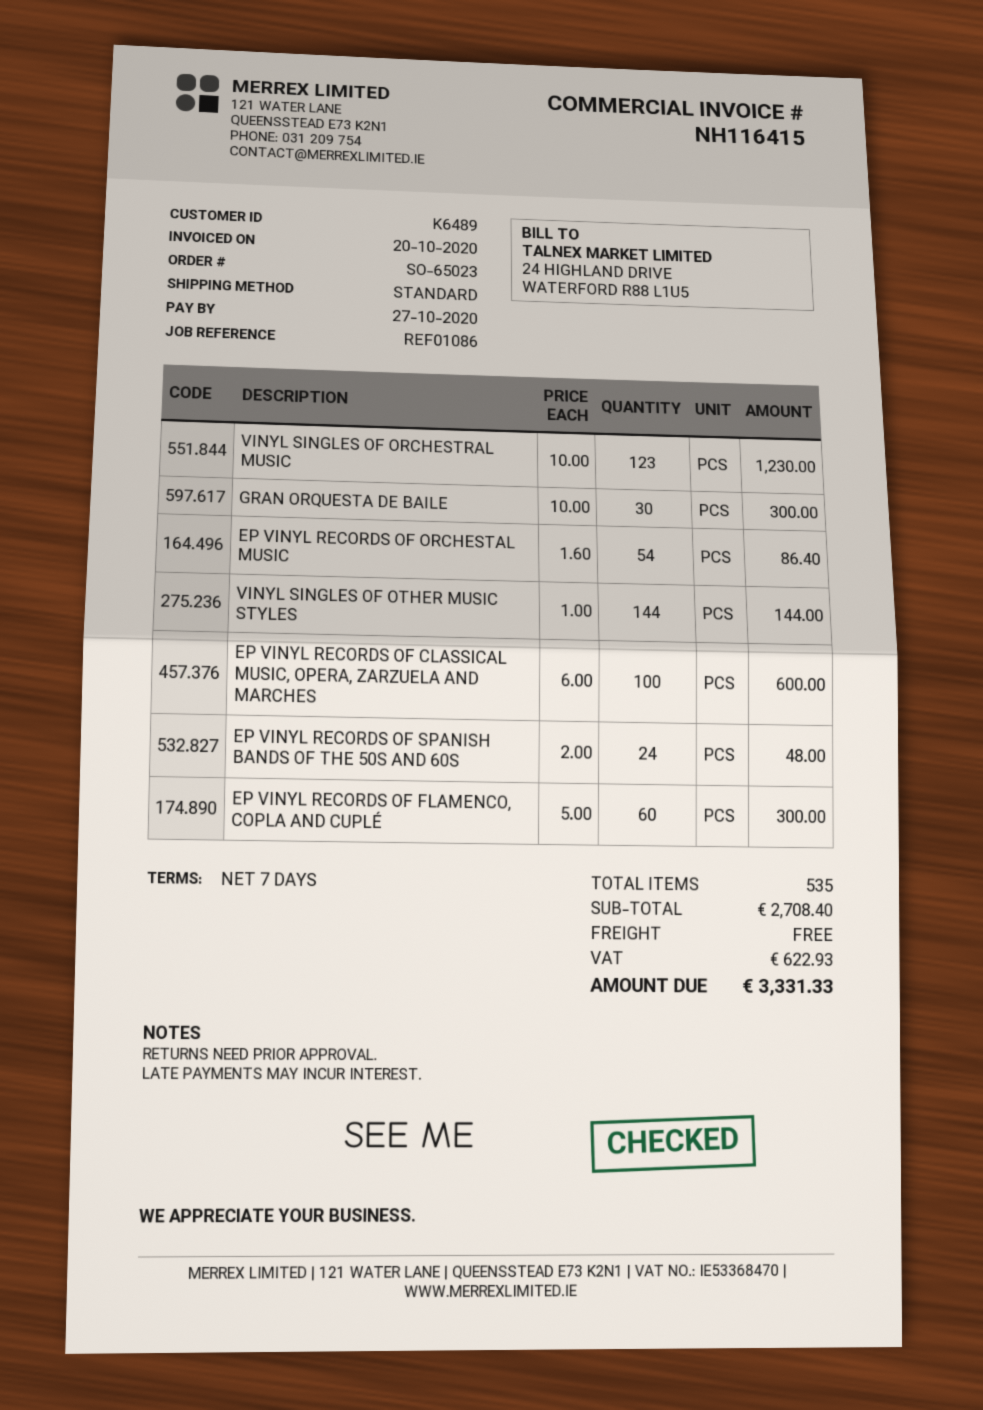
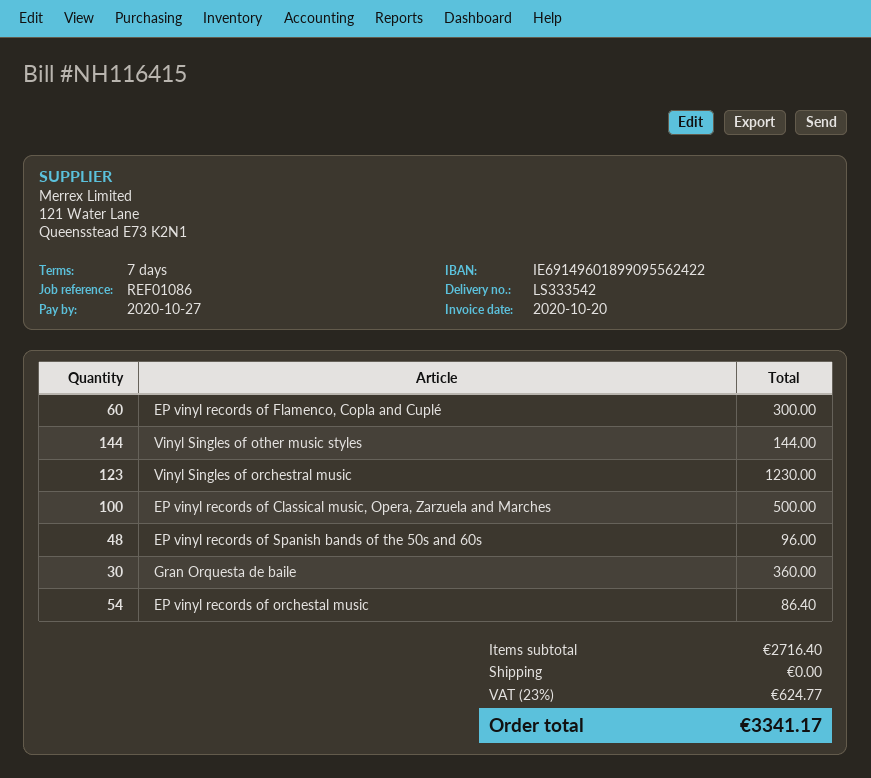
GRAN ORQUESTA DE BAILE: 30 for 300.00 -> 30 for 360.00
EP VINYL RECORDS OF CLASSICAL MUSIC, OPERA, ZARZUELA AND MARCHES: 100 for 600.00 -> 100 for 500.00
EP VINYL RECORDS OF SPANISH BANDS OF THE 50S AND 60S: 24 for 48.00 -> 48 for 96.00
subtotal: 2708.40 -> 2716.40
tax: 622.93 -> 624.77
total: 3331.33 -> 3341.17

